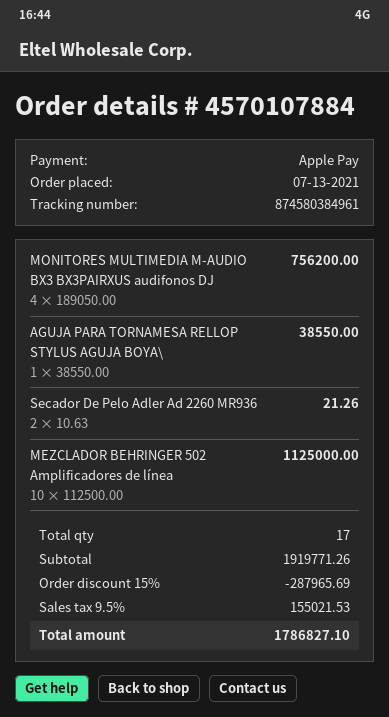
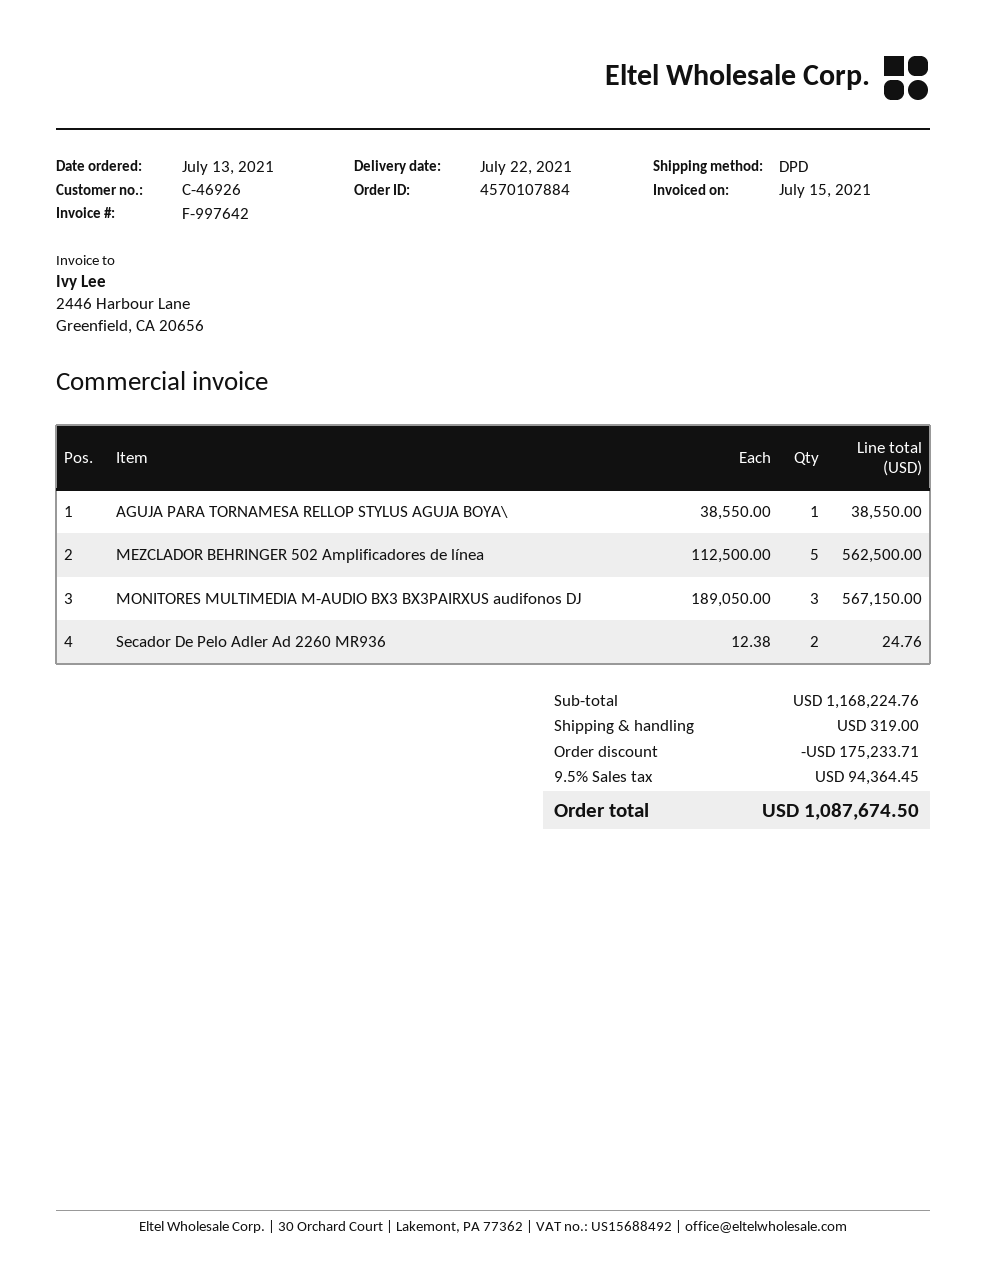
MONITORES MULTIMEDIA M-AUDIO BX3 BX3PAIRXUS audifonos DJ: 4 x 189050.00 = 756200.00 -> 3 x 189050.00 = 567150.00
Secador De Pelo Adler Ad 2260 MR936: 2 x 10.63 = 21.26 -> 2 x 12.38 = 24.76
MEZCLADOR BEHRINGER 502 Amplificadores de línea: 10 x 112500.00 = 1125000.00 -> 5 x 112500.00 = 562500.00
subtotal: 1919771.26 -> 1168224.76
discount: 287965.69 -> 175233.71
shipping: none -> 319.00
tax: 9.5% = 155021.53 -> 9.5% = 94364.45
total: 1786827.10 -> 1087674.50

